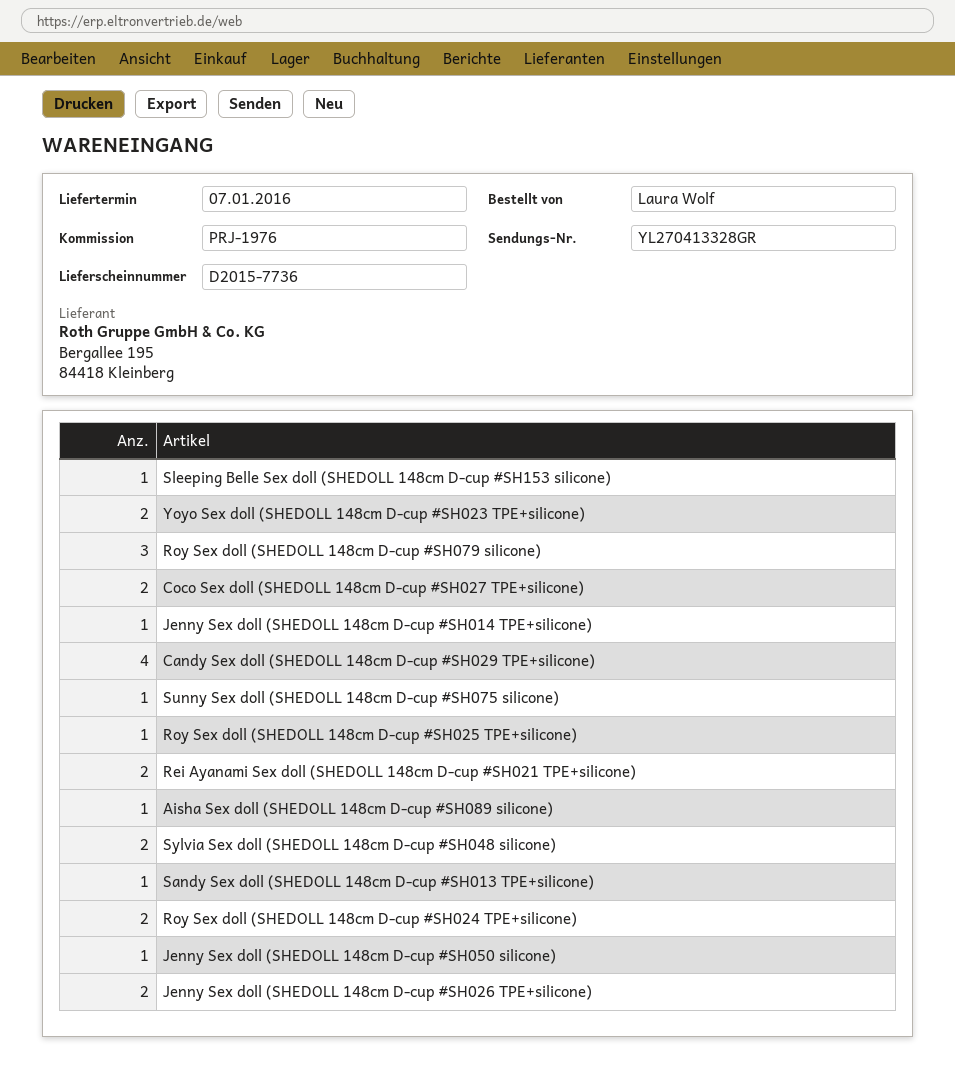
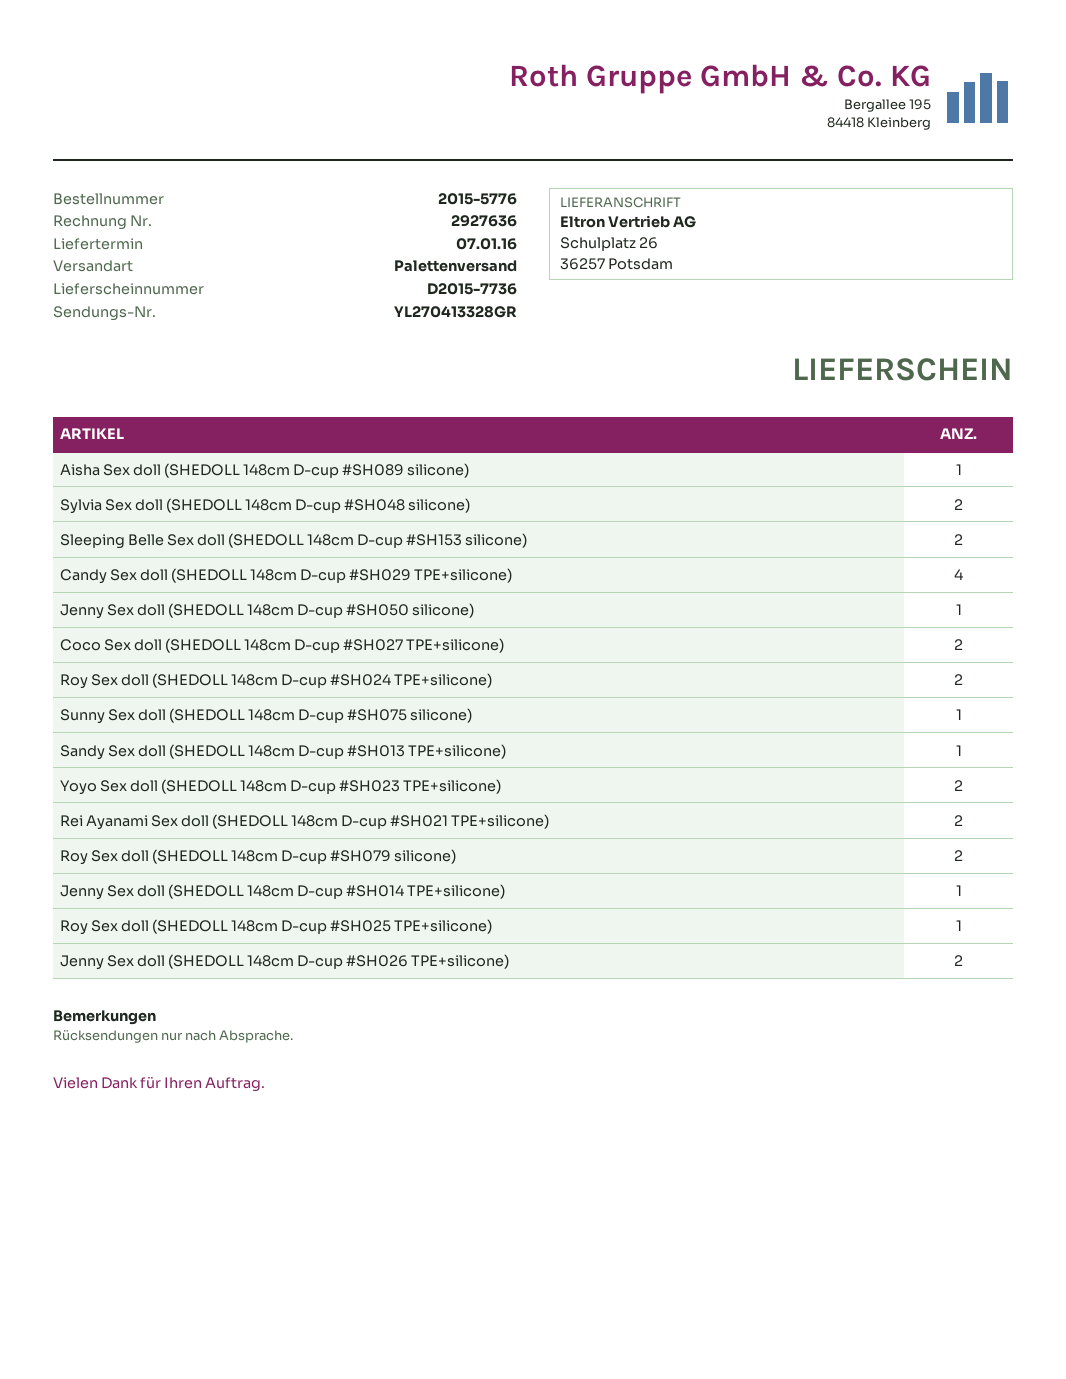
Sleeping Belle Sex doll (SHEDOLL 148cm D-cup #SH153 silicone): 1 -> 2
Roy Sex doll (SHEDOLL 148cm D-cup #SH079 silicone): 3 -> 2

